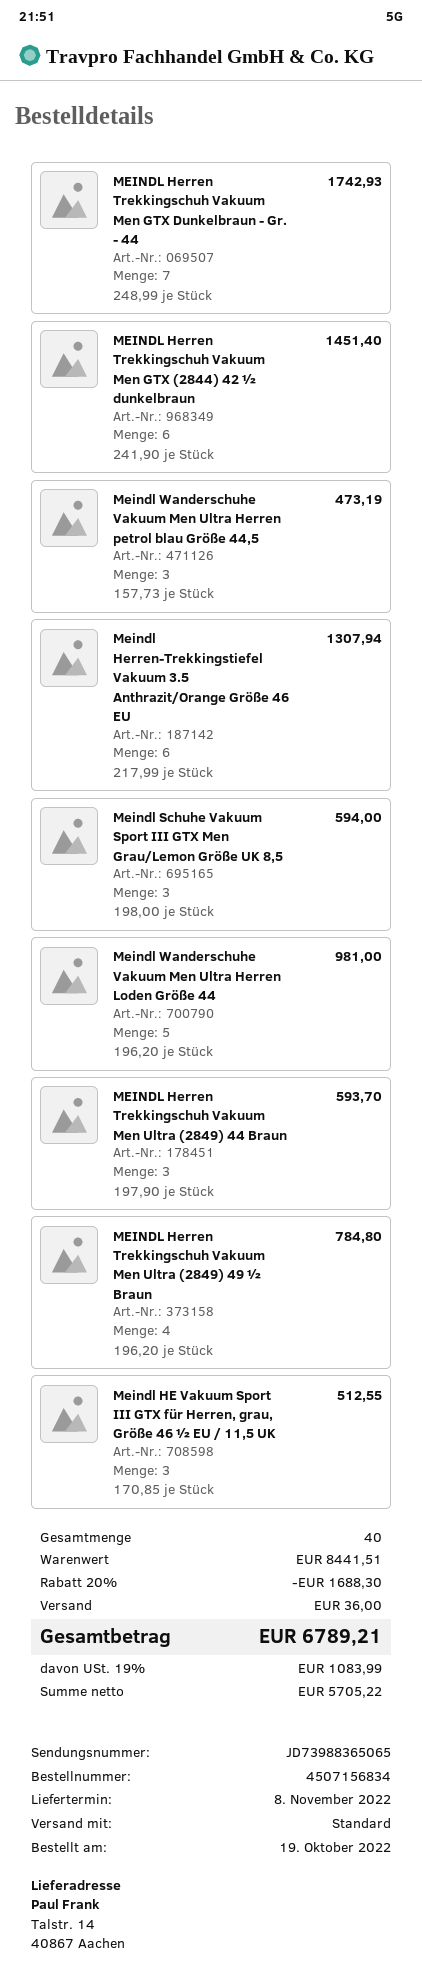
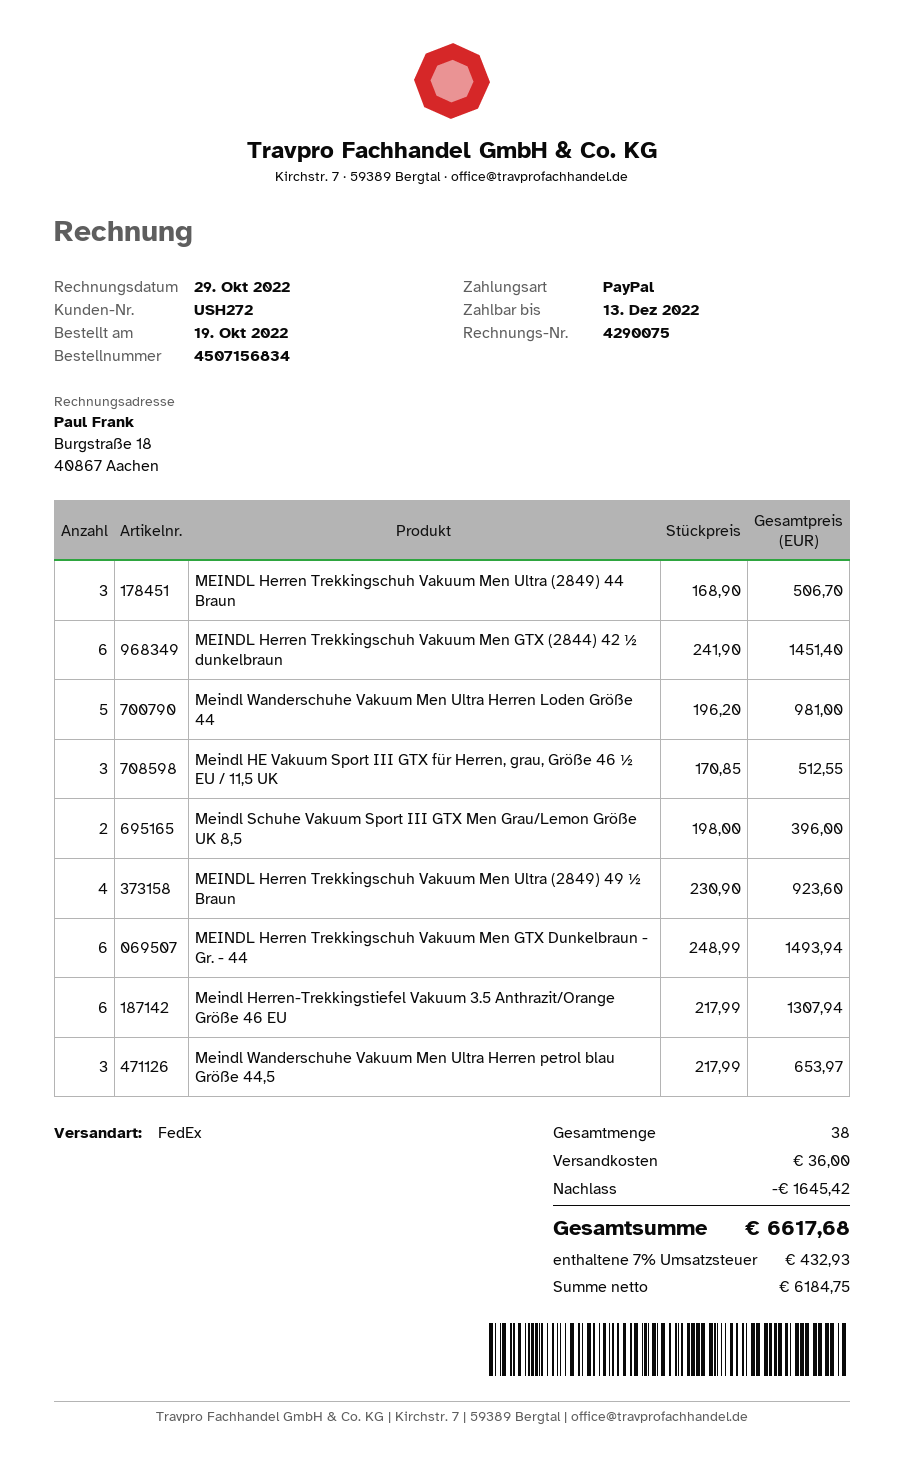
shipping method: standard -> FedEx
MEINDL Herren Trekkingschuh Vakuum Men GTX Dunkelbraun - Gr. - 44: 7 x 248.99 = 1742.93 -> 6 x 248.99 = 1493.94
Meindl Wanderschuhe Vakuum Men Ultra Herren petrol blau Größe 44,5: 3 x 157.73 = 473.19 -> 3 x 217.99 = 653.97
Meindl Schuhe Vakuum Sport III GTX Men Grau/Lemon Größe UK 8,5: 3 x 198.00 = 594.00 -> 2 x 198.00 = 396.00
MEINDL Herren Trekkingschuh Vakuum Men Ultra (2849) 44 Braun: 3 x 197.90 = 593.70 -> 3 x 168.90 = 506.70
MEINDL Herren Trekkingschuh Vakuum Men Ultra (2849) 49 ½ Braun: 4 x 196.20 = 784.80 -> 4 x 230.90 = 923.60
total quantity: 40 -> 38
discount: 1688.30 -> 1645.42
net: 5705.22 -> 6184.75
tax: 19% = 1083.99 -> 7% = 432.93
total: 6789.21 -> 6617.68

